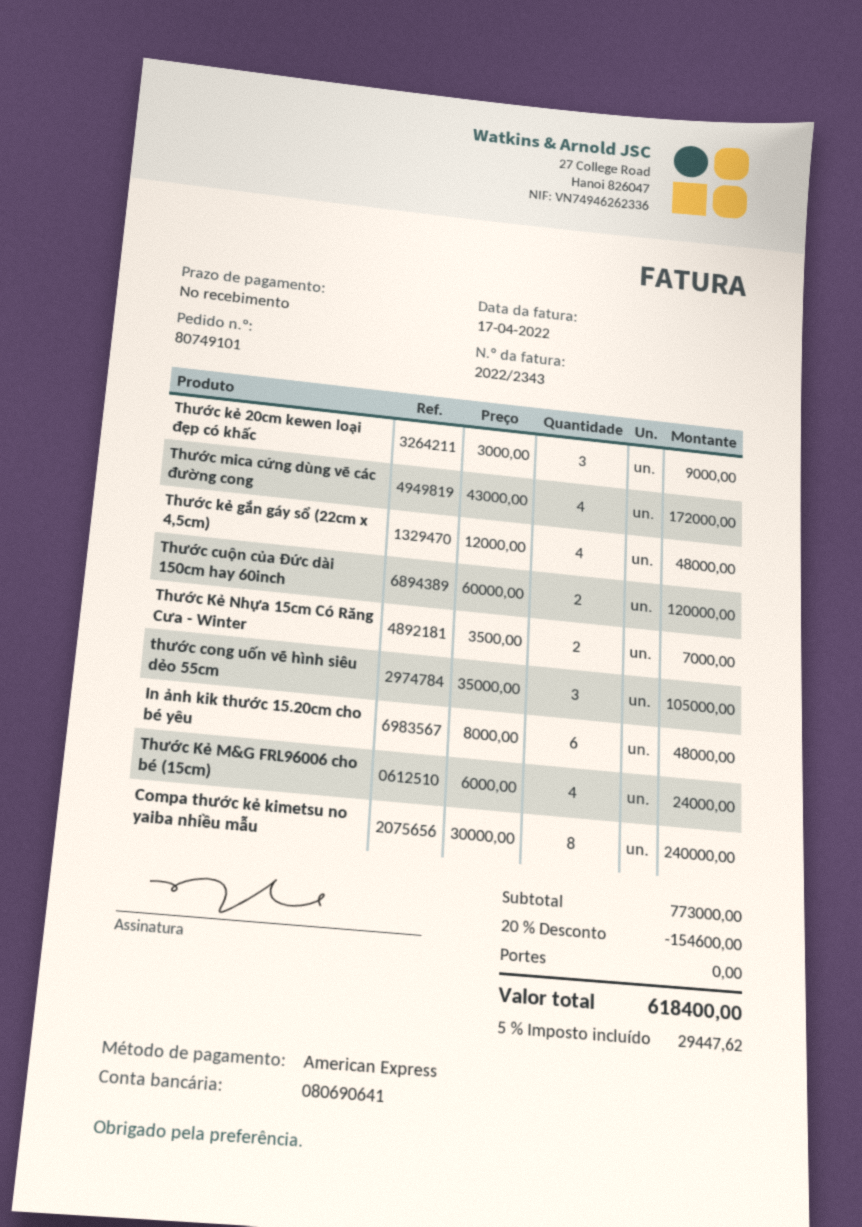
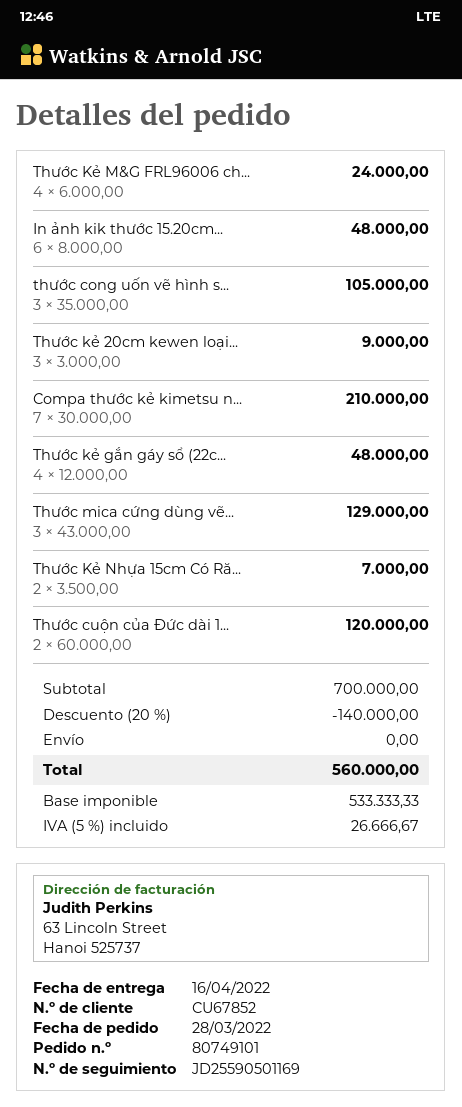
Thước mica cứng dùng vẽ các đường cong: 4 x 43000.00 = 172000.00 -> 3 x 43000.00 = 129000.00
Compa thước kẻ kimetsu no yaiba nhiều mẫu: 8 x 30000.00 = 240000.00 -> 7 x 30000.00 = 210000.00
subtotal: 773000.00 -> 700000.00
discount: 20% = 154600.00 -> 20% = 140000.00
tax: 5% = 29447.62 -> 5% = 26666.67
total: 618400.00 -> 560000.00

